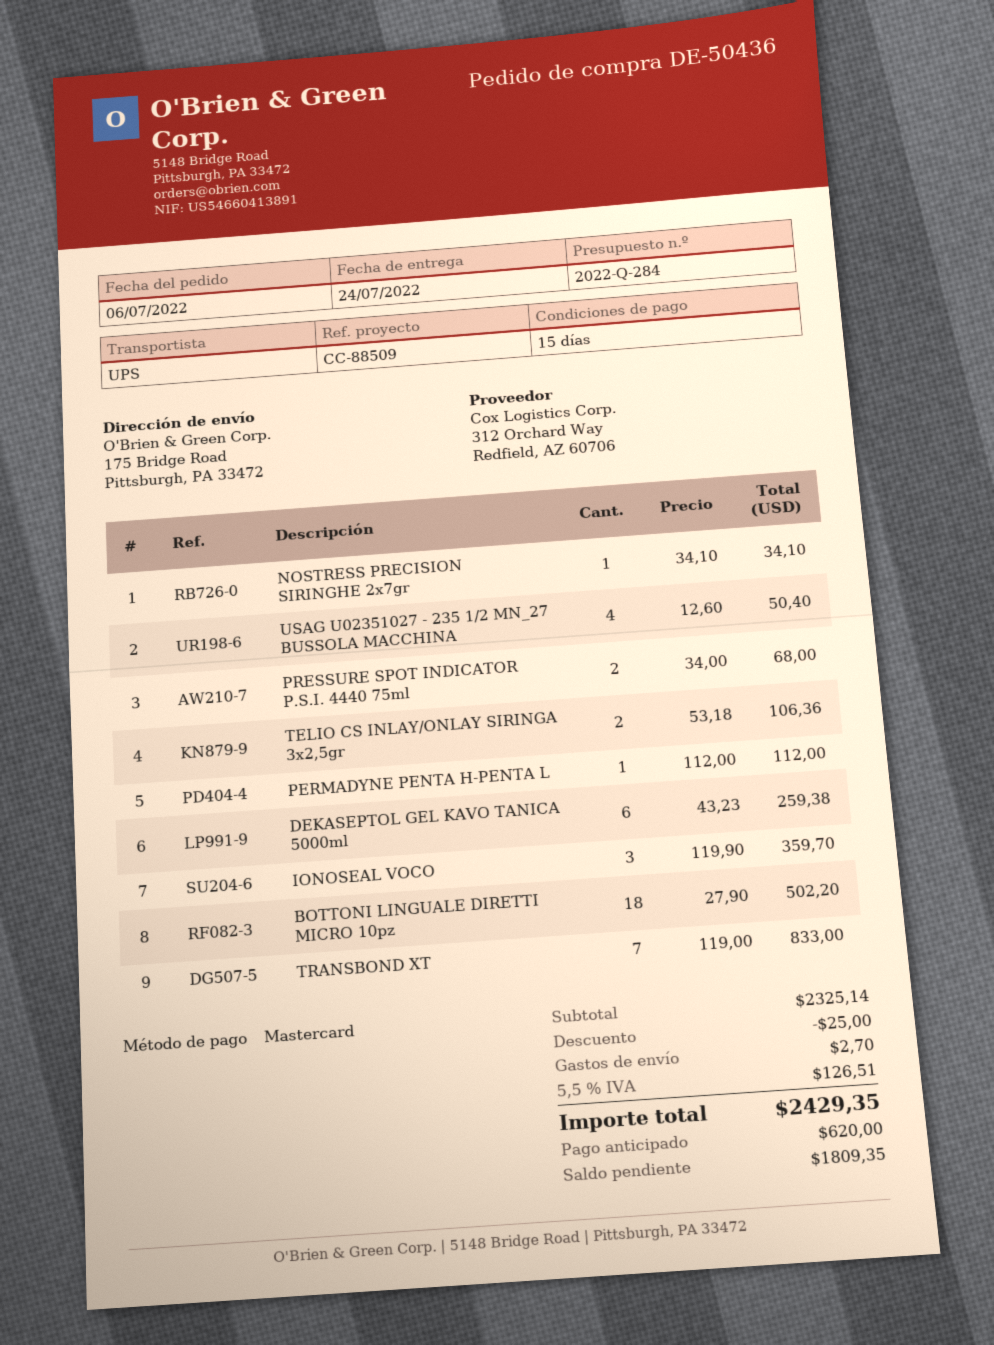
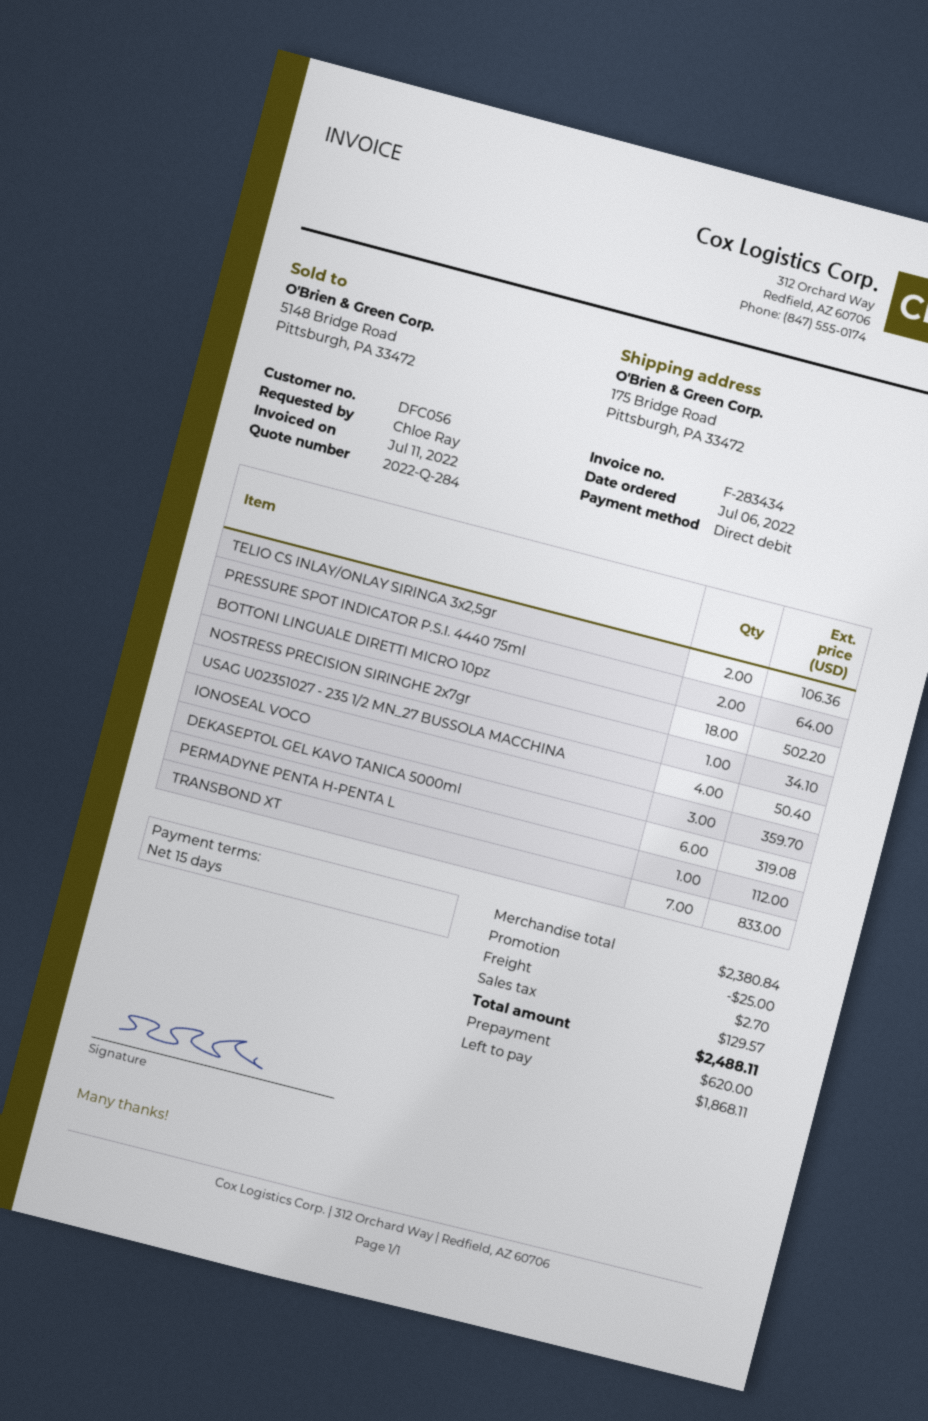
payment method: Mastercard -> direct debit
PRESSURE SPOT INDICATOR P.S.I. 4440 75ml: 2 for 68.00 -> 2 for 64.00
DEKASEPTOL GEL KAVO TANICA 5000ml: 6 for 259.38 -> 6 for 319.08
subtotal: 2325.14 -> 2380.84
tax: 126.51 -> 129.57
total: 2429.35 -> 2488.11
balance: 1809.35 -> 1868.11

